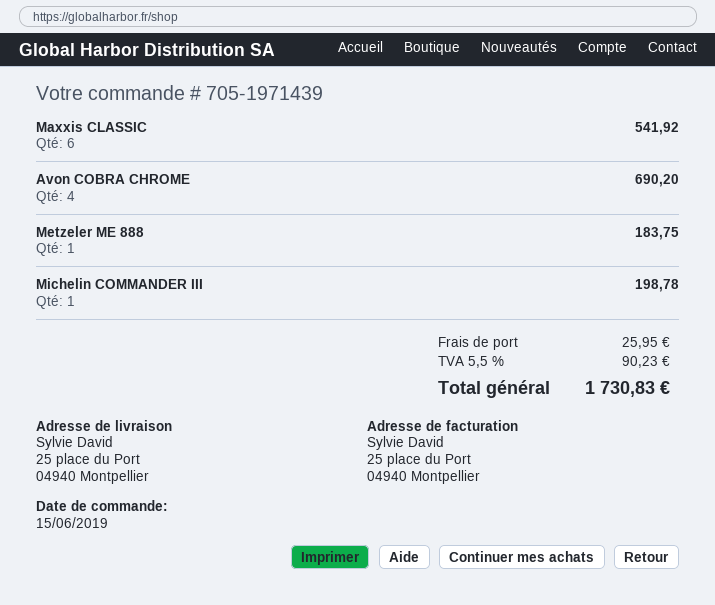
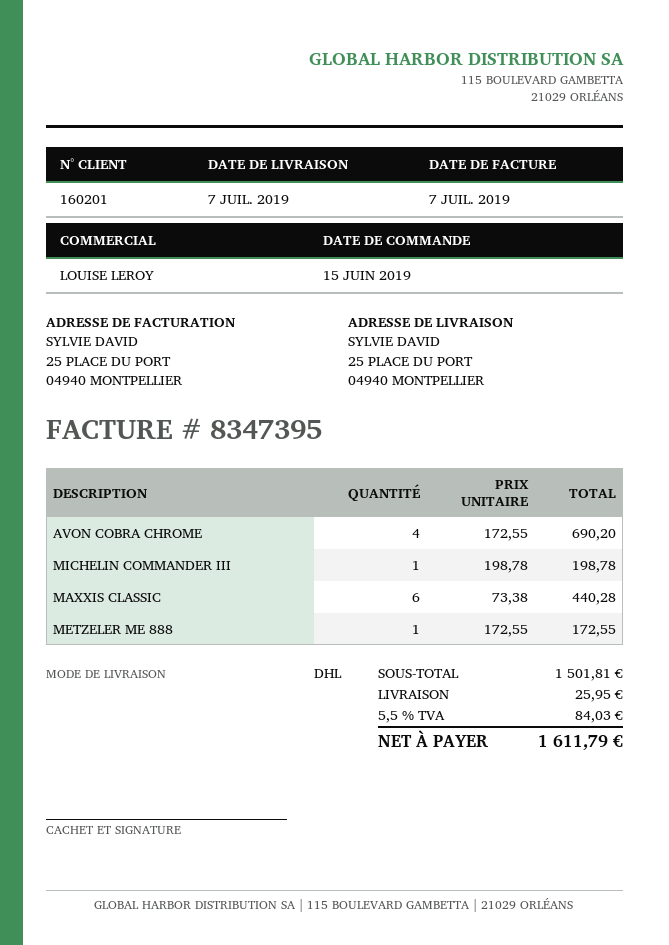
Maxxis CLASSIC: 6 for 541.92 -> 6 for 440.28
Metzeler ME 888: 1 for 183.75 -> 1 for 172.55
tax: 5.5% = 90.23 -> 5.5% = 84.03
total: 1730.83 -> 1611.79

